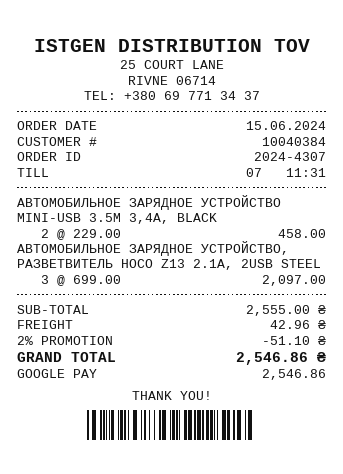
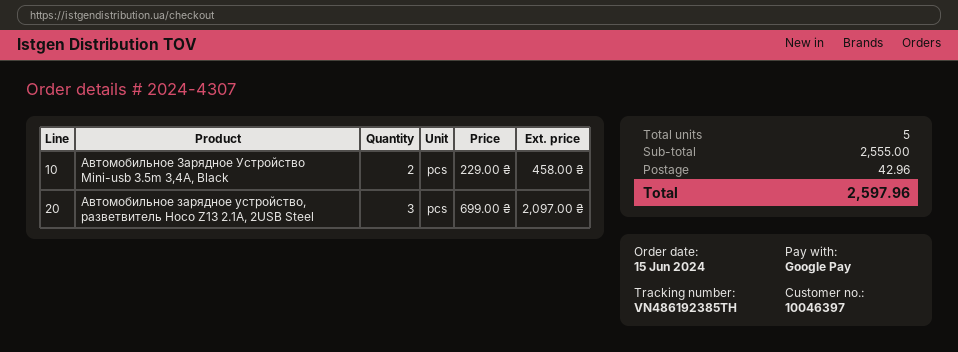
customer number: 10040384 -> 10046397
discount: 2% = 51.10 -> none
total: 2546.86 -> 2597.96

